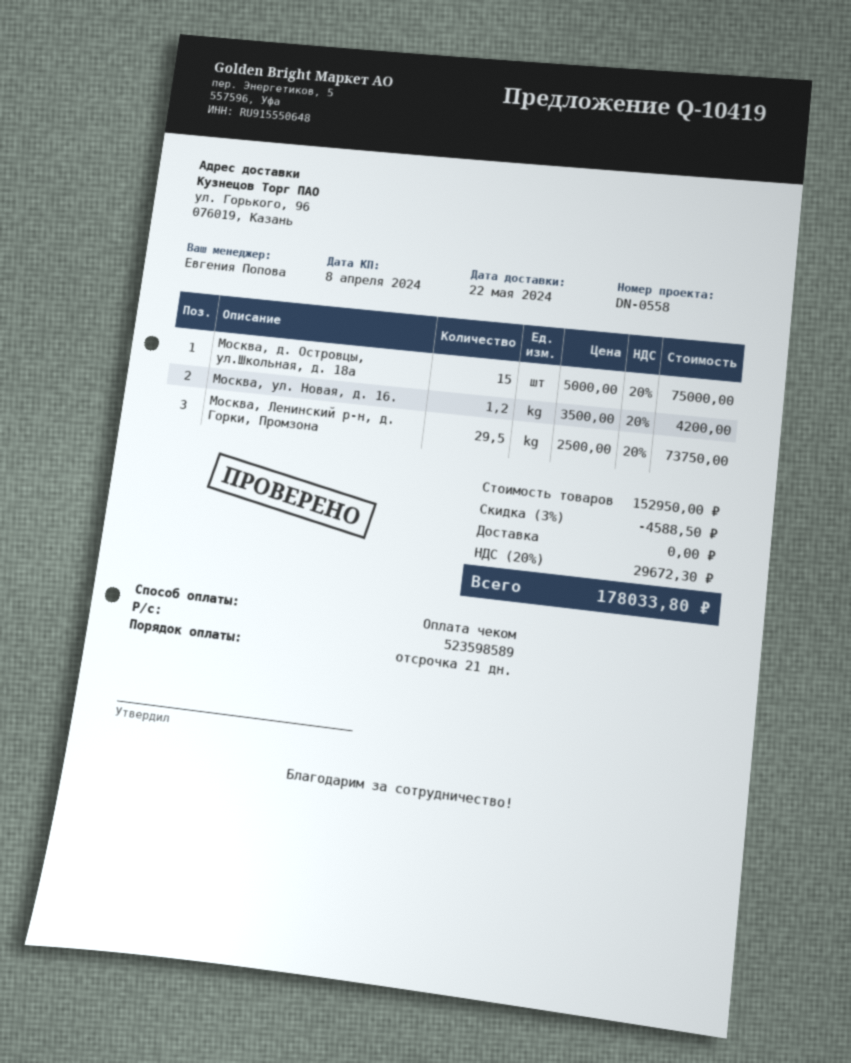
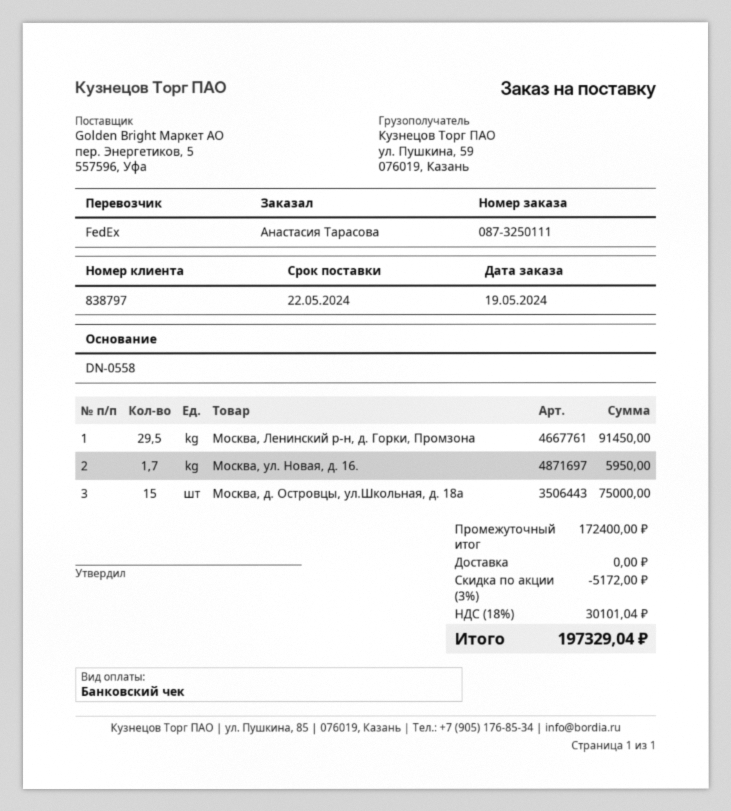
ship to: ул. Горького, 96, 076019, Казань -> ул. Пушкина, 59, 076019, Казань
Москва, ул. Новая, д. 16.: 1.2 for 4200.00 -> 1.7 for 5950.00
Москва, Ленинский р-н, д. Горки, Промзона: 29.5 for 73750.00 -> 29.5 for 91450.00
subtotal: 152950.00 -> 172400.00
discount: 3% = 4588.50 -> 3% = 5172.00
tax: 20% = 29672.30 -> 18% = 30101.04
total: 178033.80 -> 197329.04

